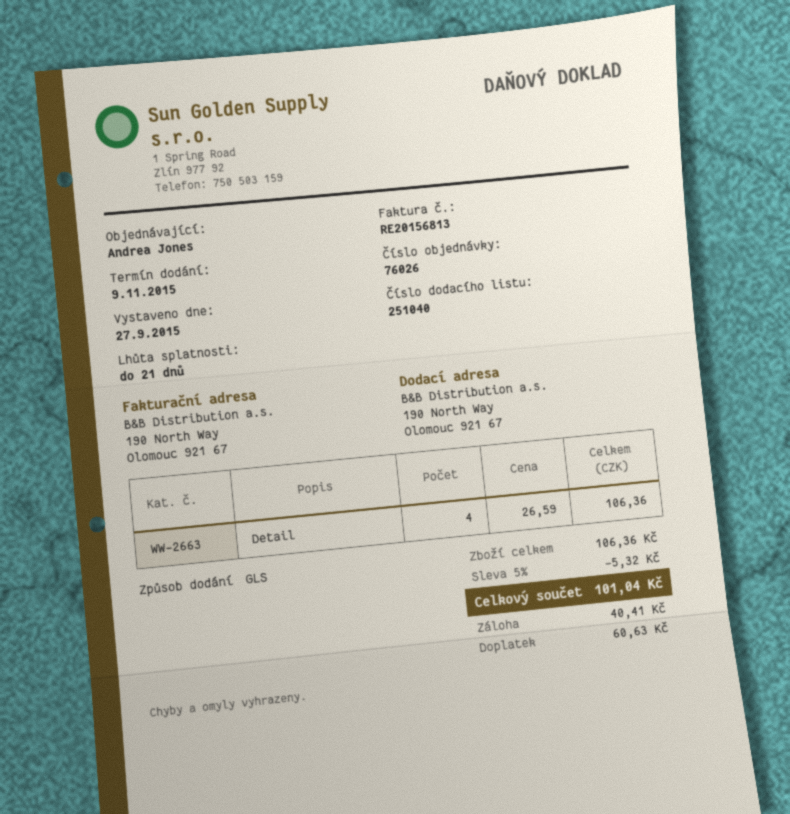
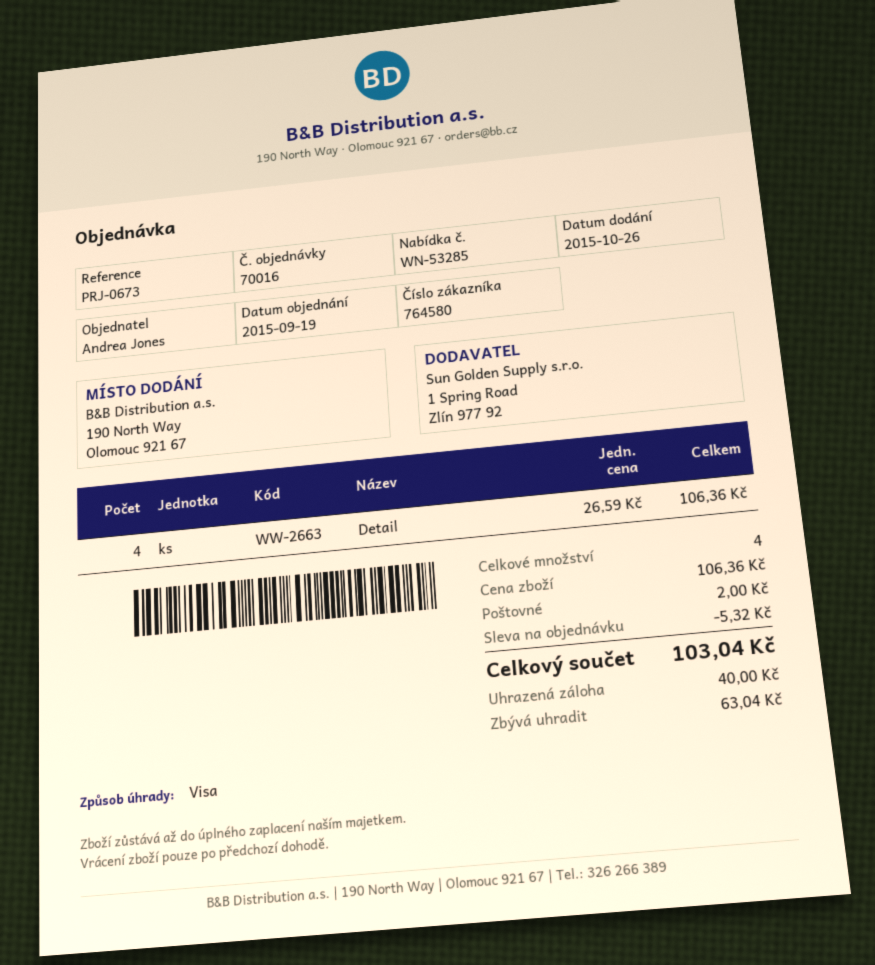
order number: 76026 -> 70016
delivery date: 2015-11-09 -> 2015-10-26
shipping: none -> 2.00
total: 101.04 -> 103.04
deposit: 40.41 -> 40.00
balance: 60.63 -> 63.04

